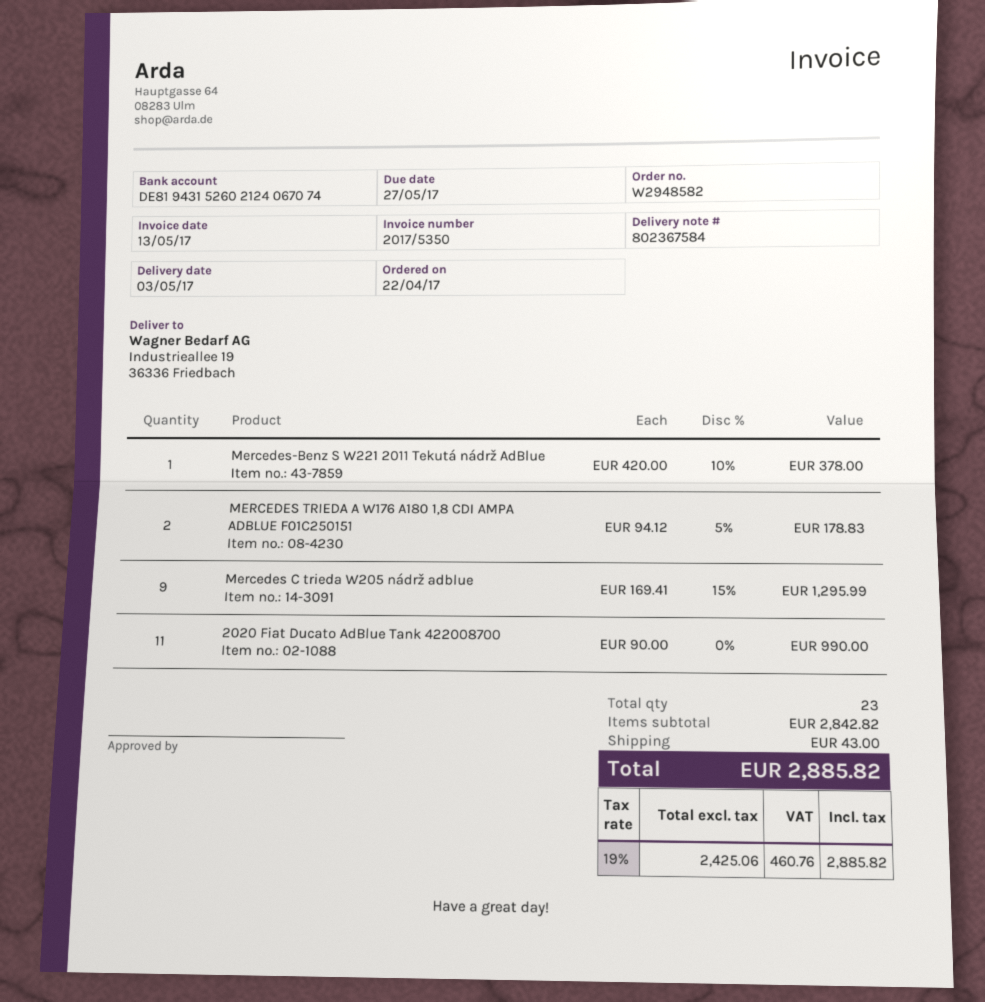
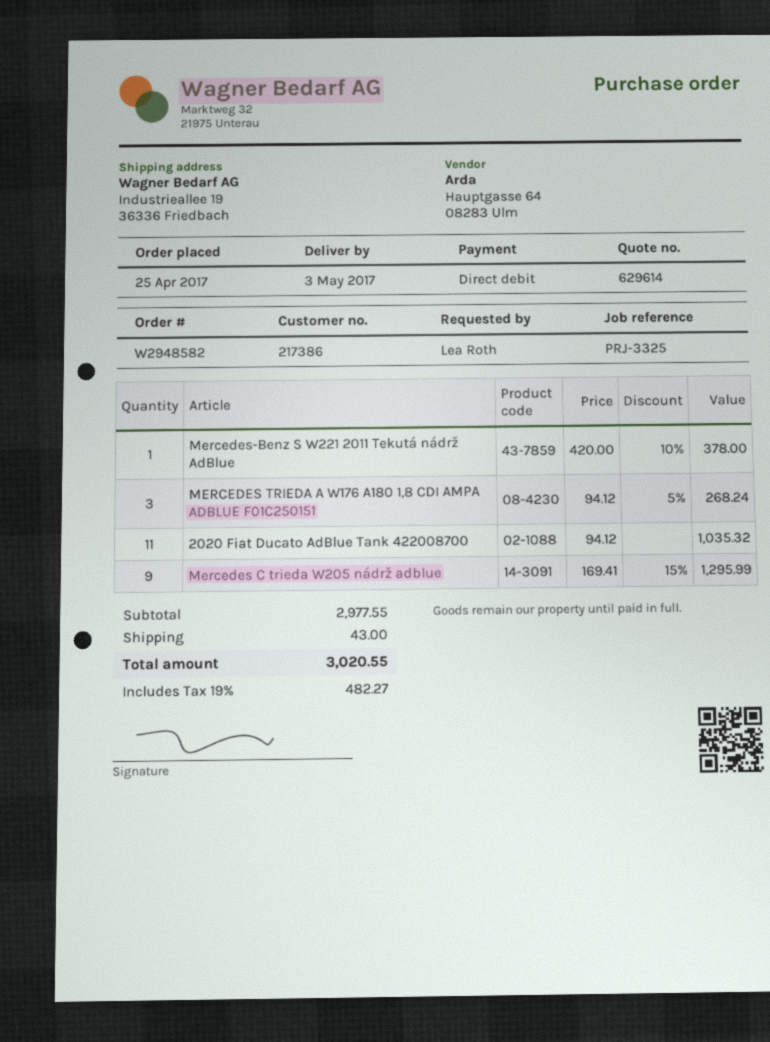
order date: 2017-04-22 -> 2017-04-25
MERCEDES TRIEDA A W176 A180 1,8 CDI AMPA ADBLUE F01C250151: 2 x 94.12 - 5% = 178.83 -> 3 x 94.12 - 5% = 268.24
2020 Fiat Ducato AdBlue Tank 422008700: 11 x 90.00 = 990.00 -> 11 x 94.12 = 1035.32
subtotal: 2842.82 -> 2977.55
tax: 19% = 460.76 -> 19% = 482.27
total: 2885.82 -> 3020.55

